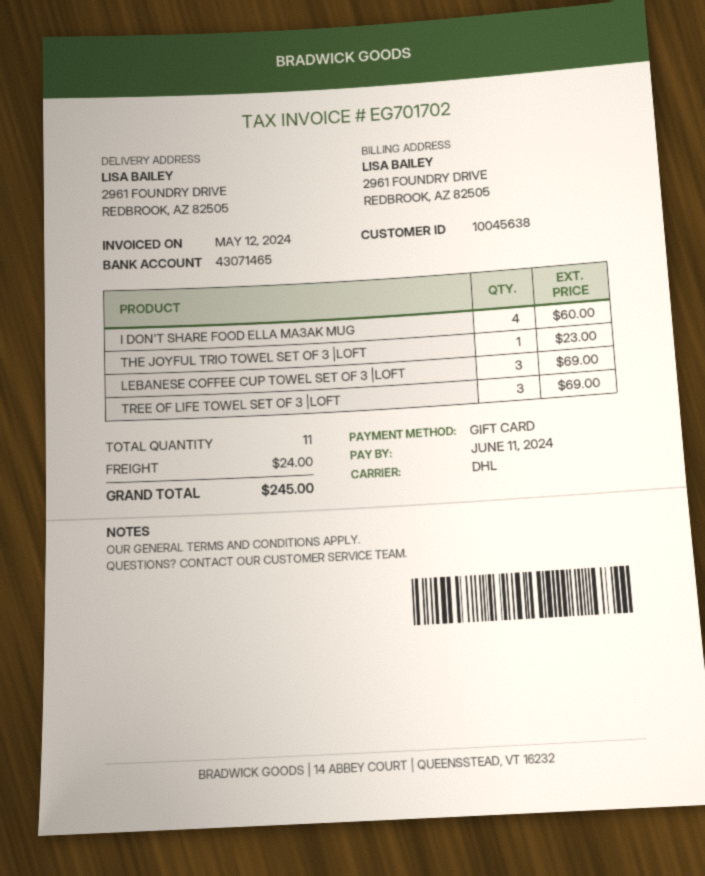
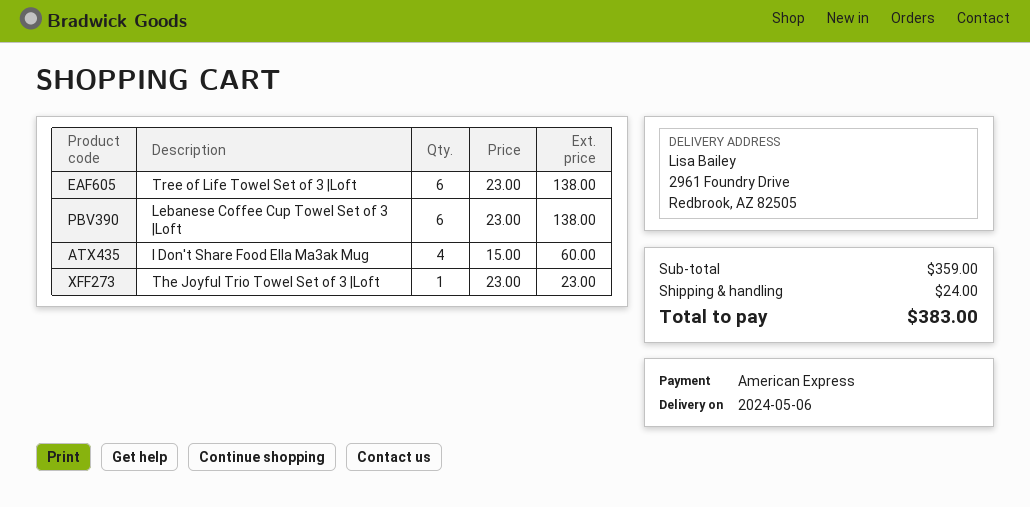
payment method: gift card -> American Express
LEBANESE COFFEE CUP TOWEL SET OF 3 |LOFT: 3 for 69.00 -> 6 for 138.00
TREE OF LIFE TOWEL SET OF 3 |LOFT: 3 for 69.00 -> 6 for 138.00
total: 245.00 -> 383.00

